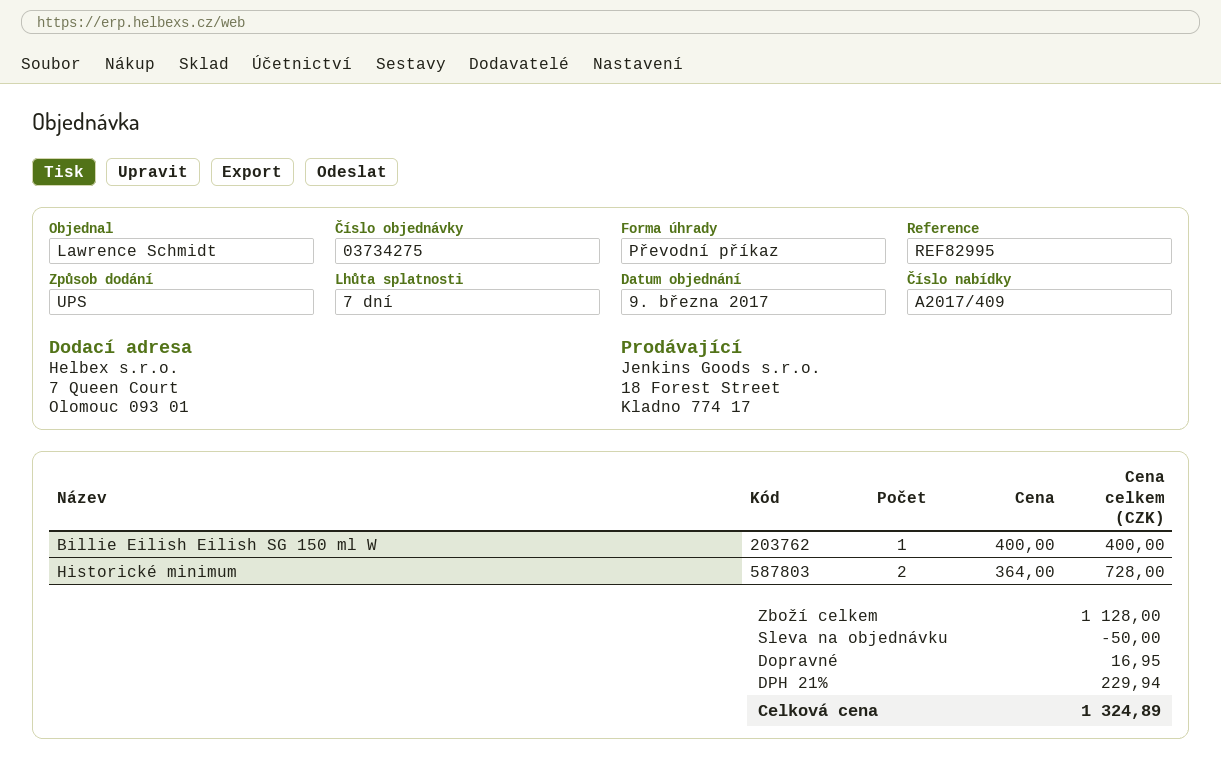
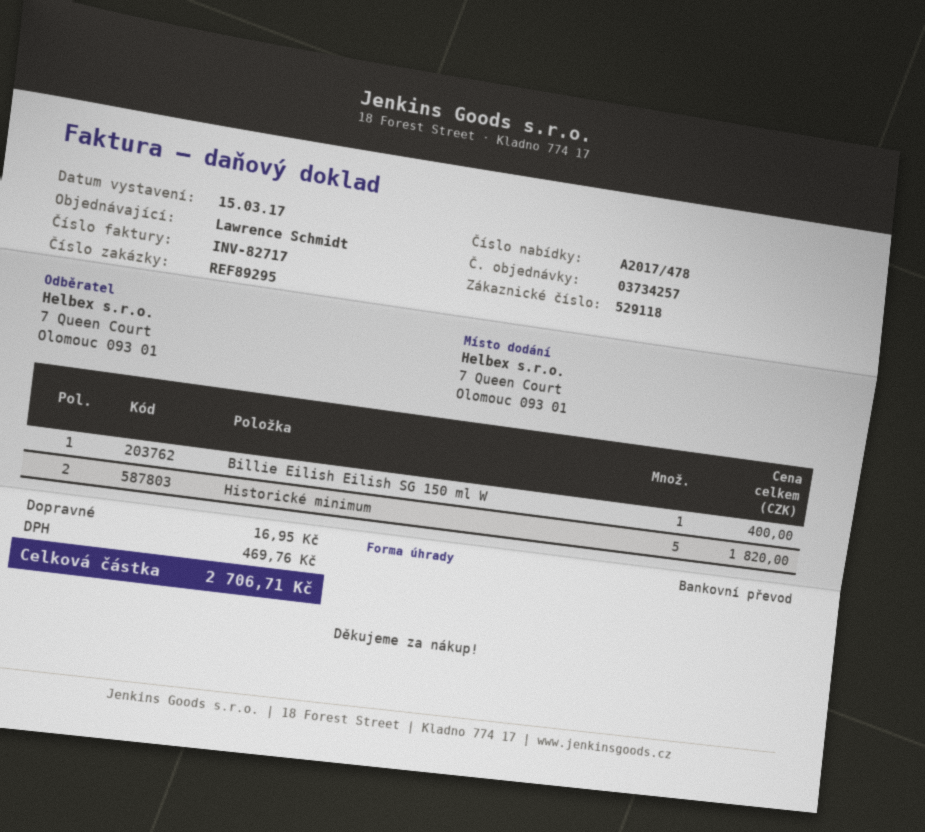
quote number: A2017/409 -> A2017/478
order number: 03734275 -> 03734257
reference: REF82995 -> REF89295
Historické minimum: 2 for 728.00 -> 5 for 1820.00
discount: 50.00 -> none
tax: 229.94 -> 469.76
total: 1324.89 -> 2706.71

